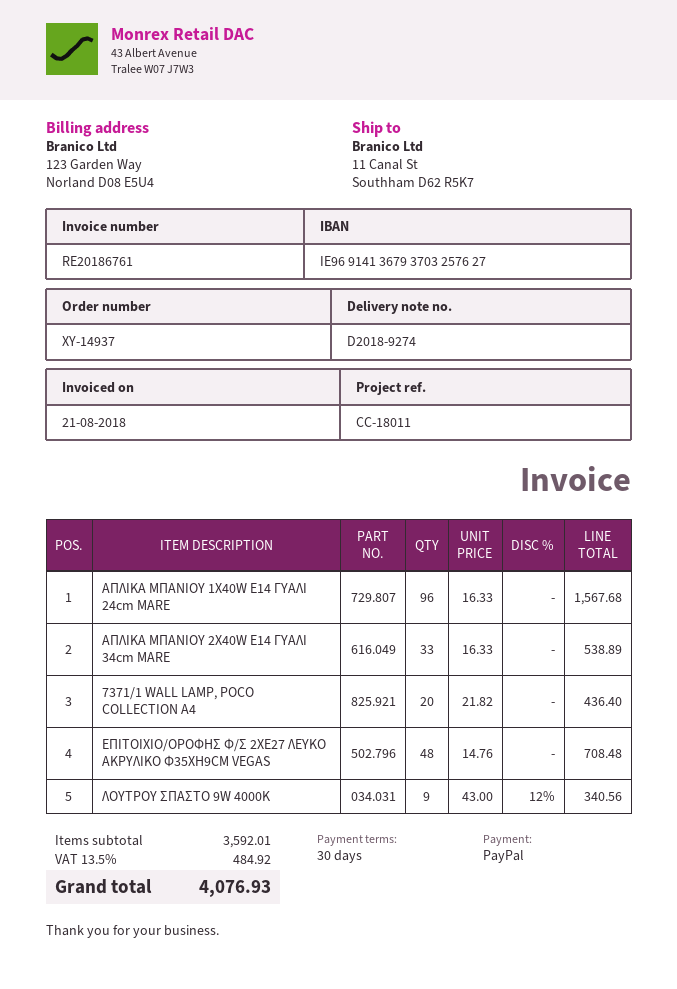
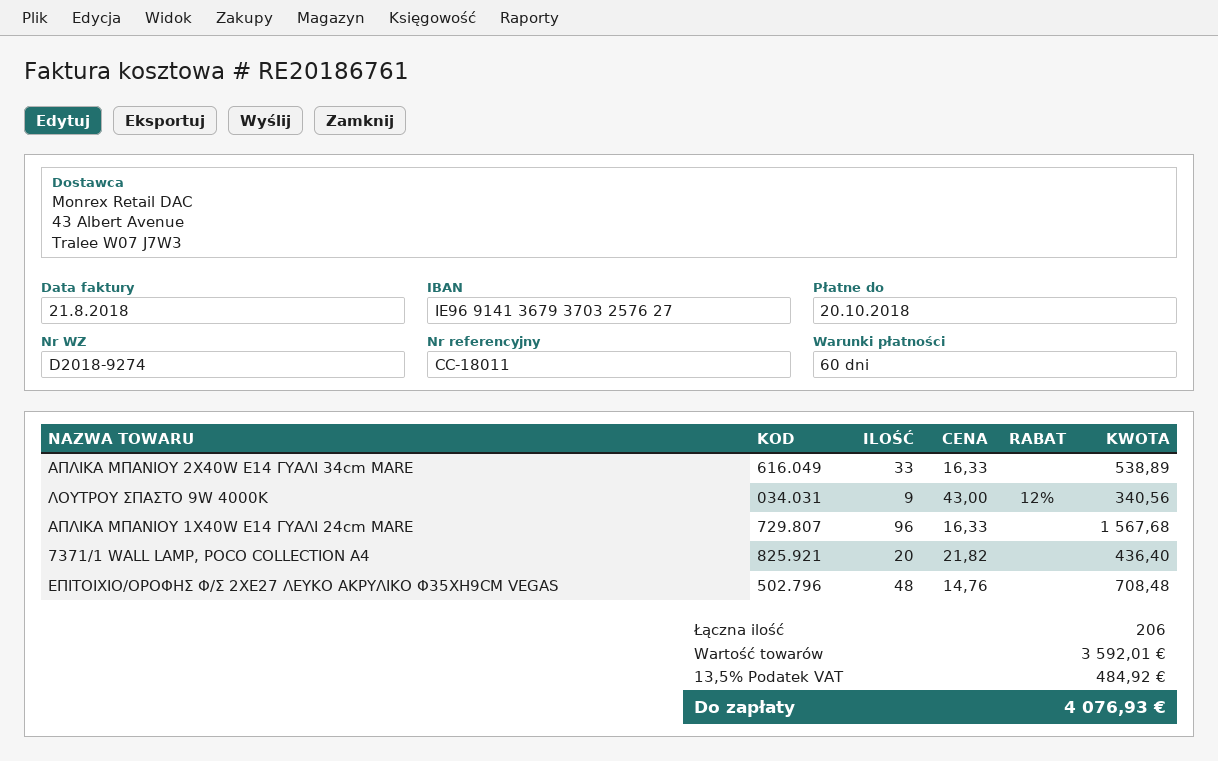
payment terms: 30 days -> 60 days

